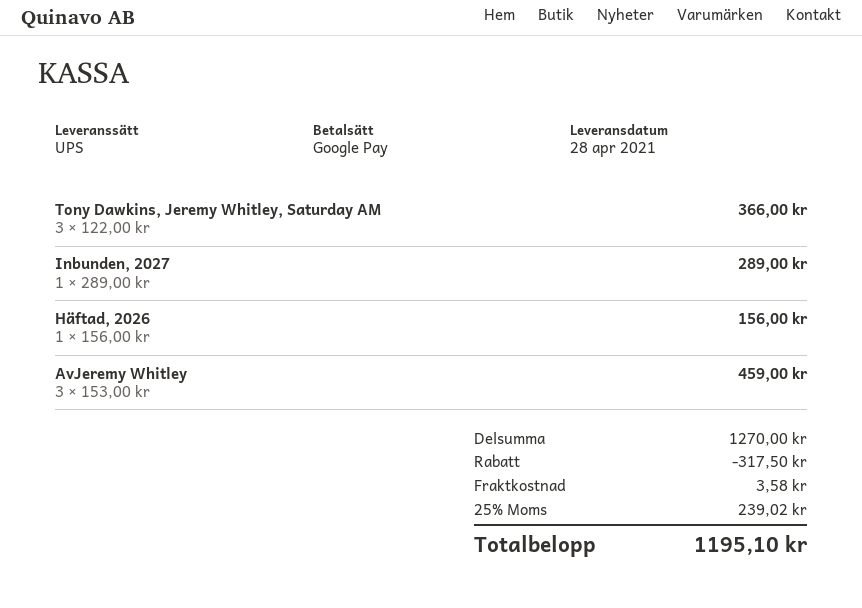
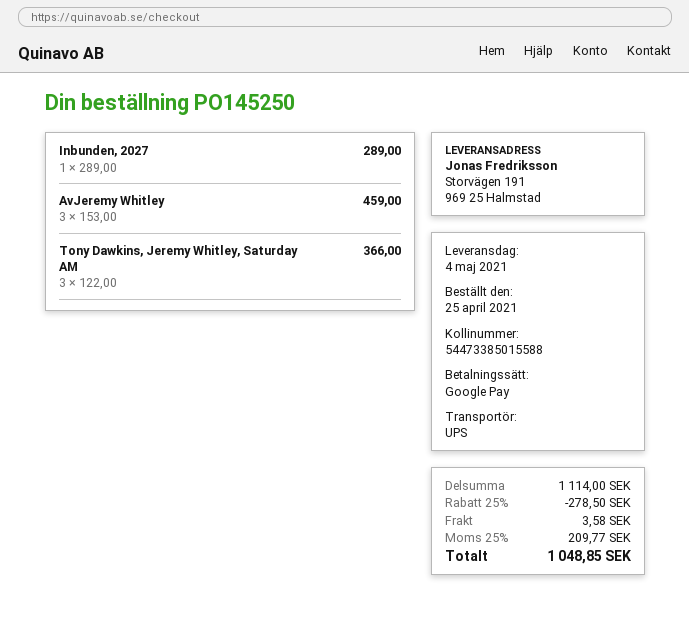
delivery date: 2021-04-28 -> 2021-05-04
Häftad, 2026: 1 x 156.00 = 156.00 -> none
subtotal: 1270.00 -> 1114.00
discount: 317.50 -> 278.50
tax: 25% = 239.02 -> 25% = 209.77
total: 1195.10 -> 1048.85

